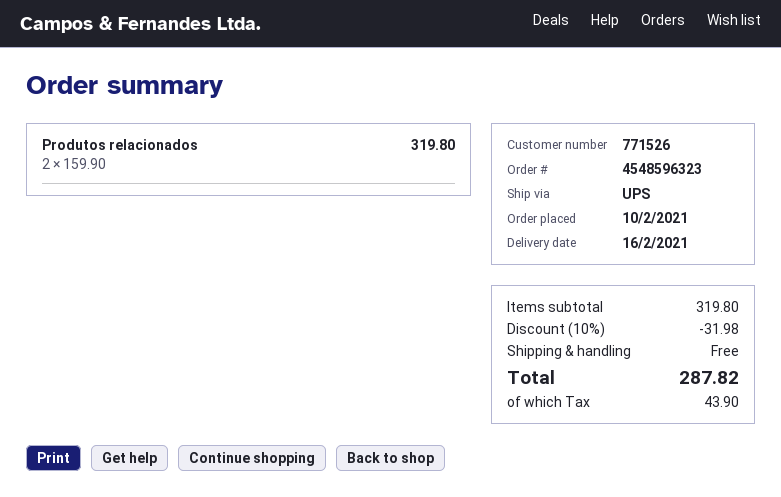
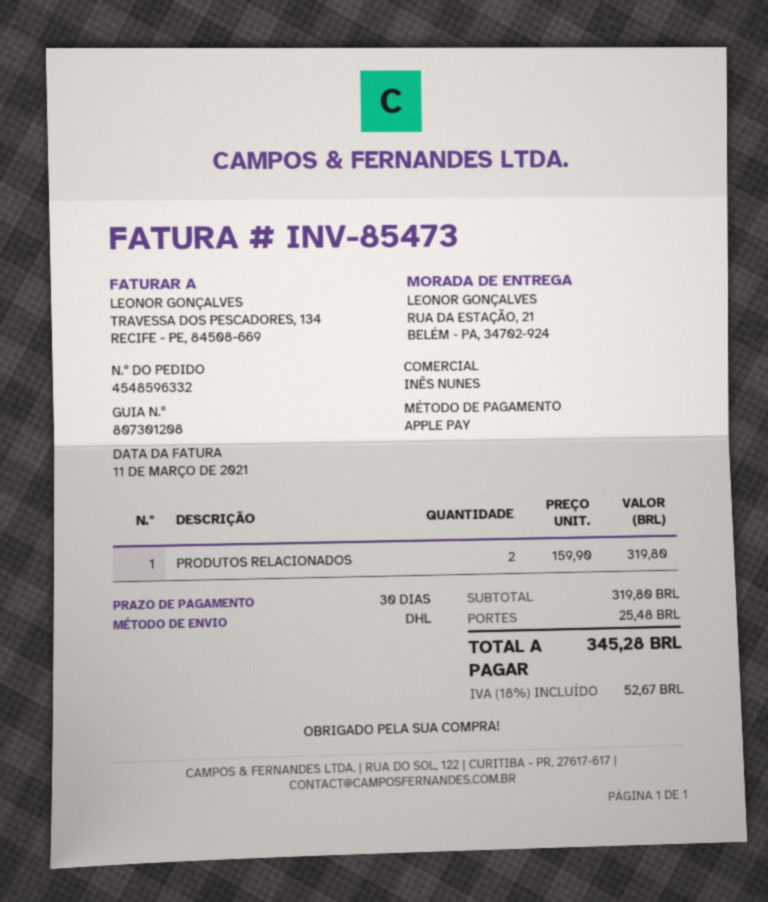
order number: 4548596323 -> 4548596332
shipping method: UPS -> DHL
discount: 10% = 31.98 -> none
shipping: 0.00 -> 25.48
tax: 43.90 -> 52.67
total: 287.82 -> 345.28

